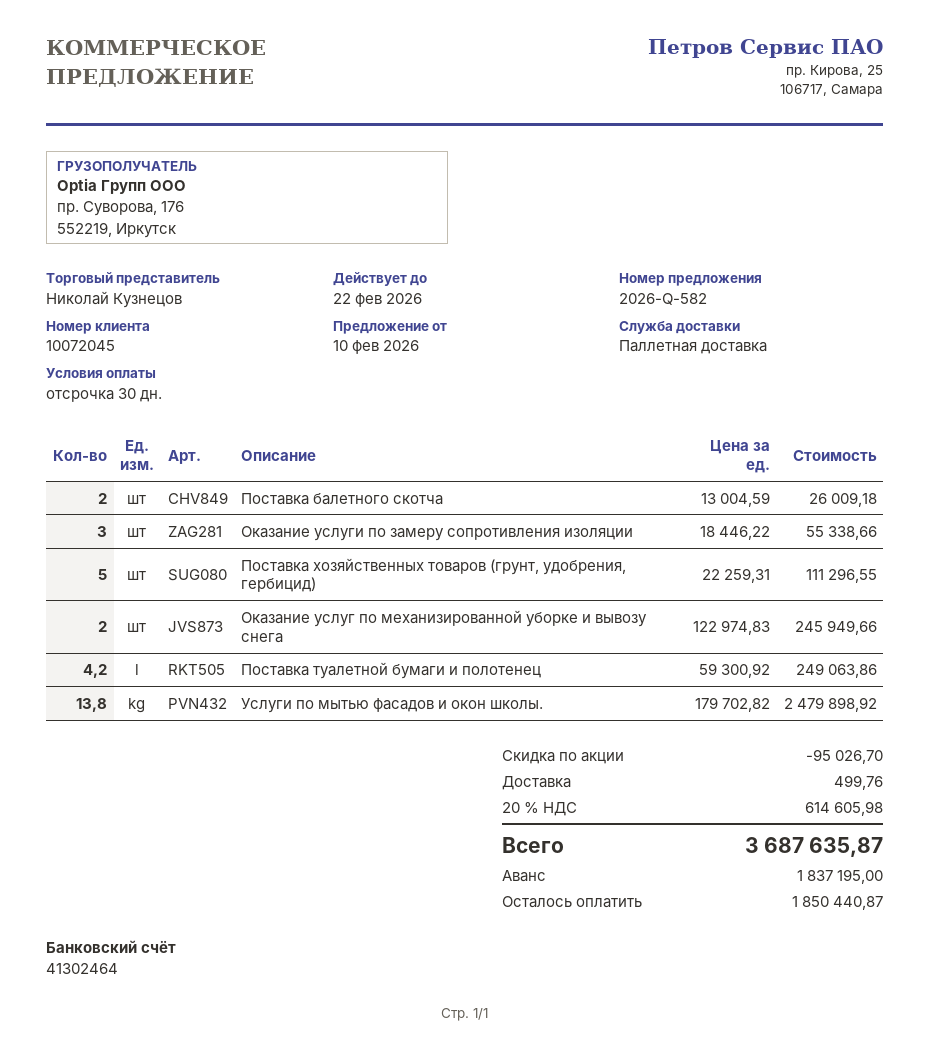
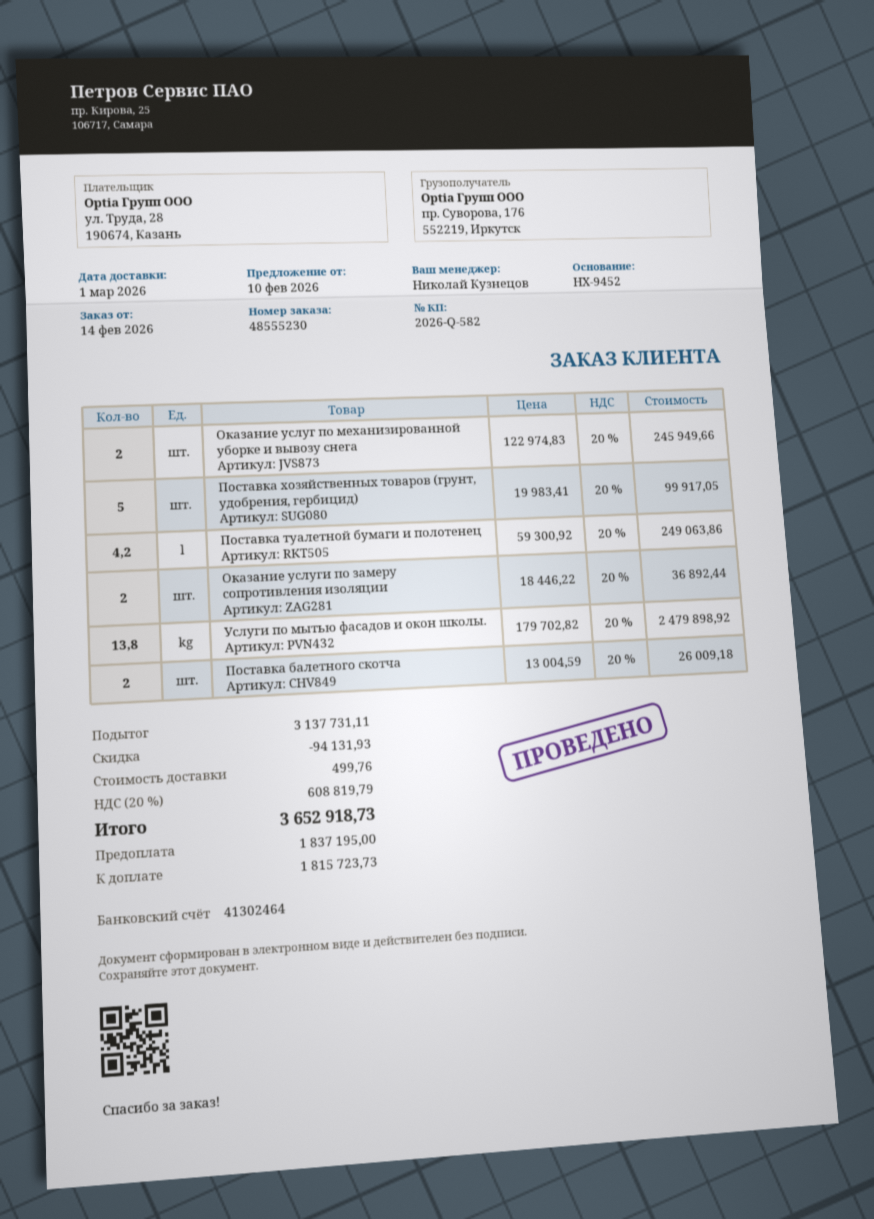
Оказание услуги по замеру сопротивления изоляции: 3 x 18446.22 = 55338.66 -> 2 x 18446.22 = 36892.44
Поставка хозяйственных товаров (грунт, удобрения, гербицид): 5 x 22259.31 = 111296.55 -> 5 x 19983.41 = 99917.05
discount: 95026.70 -> 94131.93
tax: 20% = 614605.98 -> 20% = 608819.79
total: 3687635.87 -> 3652918.73
balance: 1850440.87 -> 1815723.73

